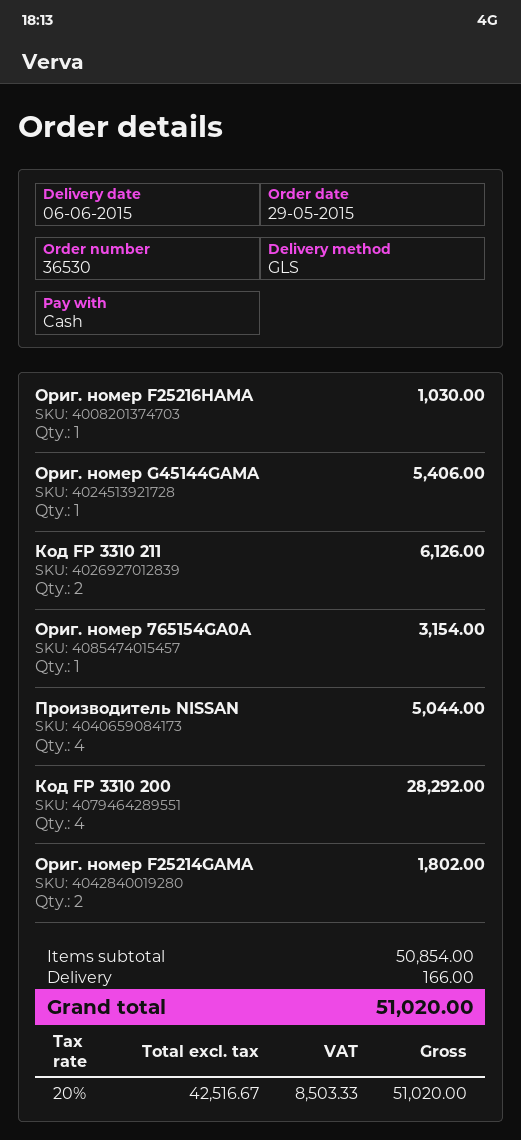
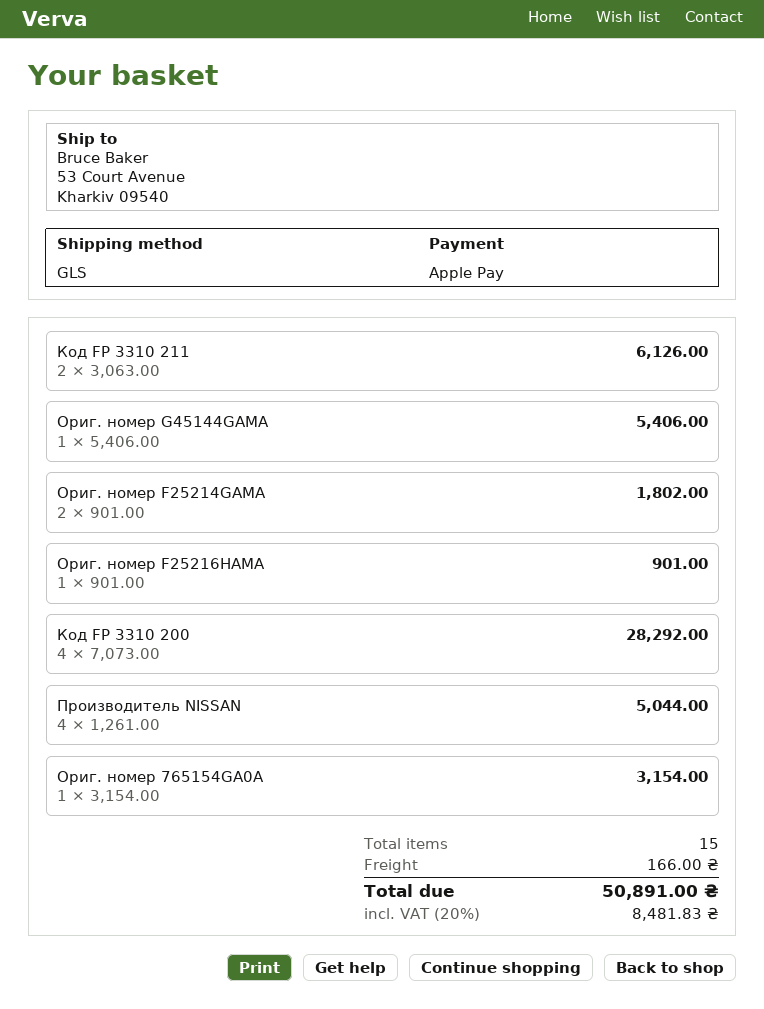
payment method: cash -> Apple Pay
Ориг. номер F25216HAMA: 1 for 1030.00 -> 1 for 901.00
tax: 20% = 8503.33 -> 20% = 8481.83
total: 51020.00 -> 50891.00

